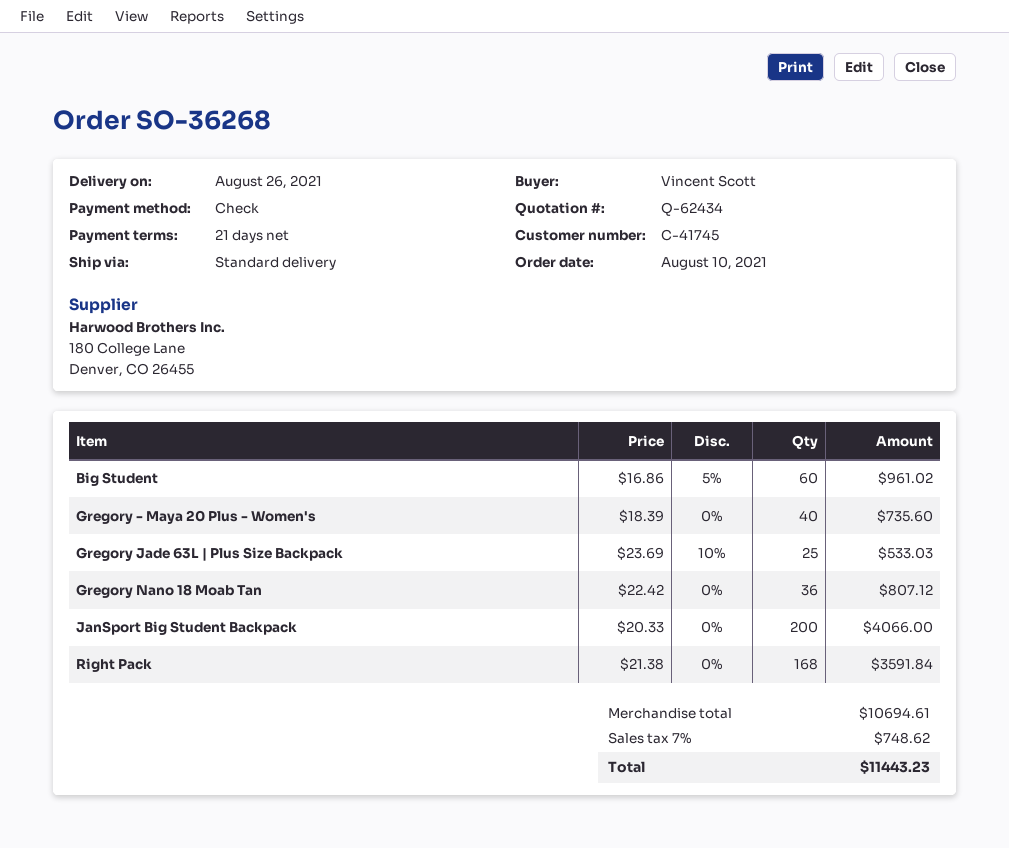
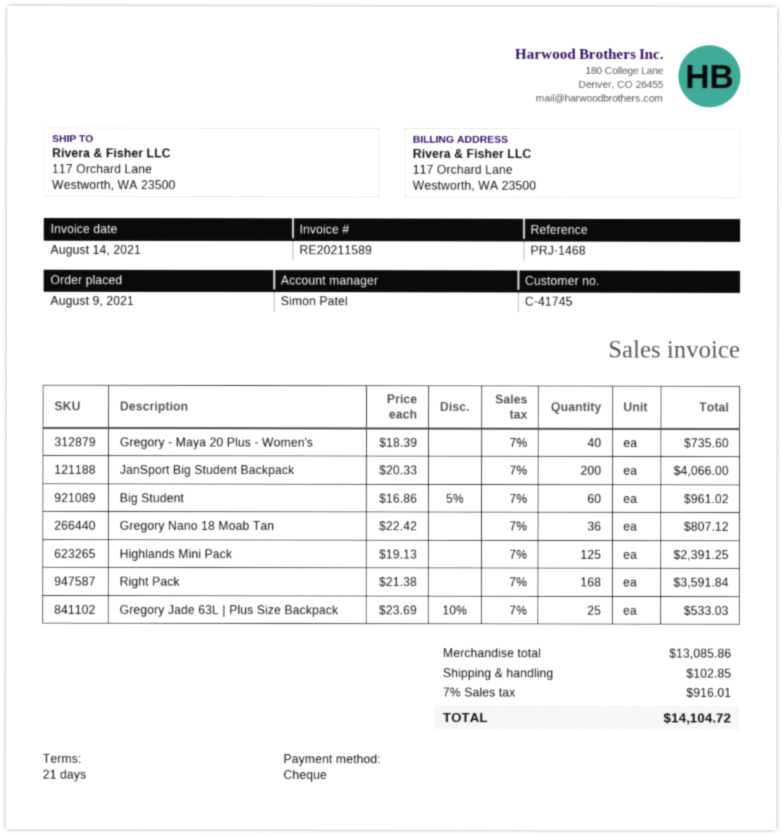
order date: 2021-08-10 -> 2021-08-09
Highlands Mini Pack: none -> 125 x 19.13 = 2391.25
subtotal: 10694.61 -> 13085.86
shipping: none -> 102.85
tax: 7% = 748.62 -> 7% = 916.01
total: 11443.23 -> 14104.72

